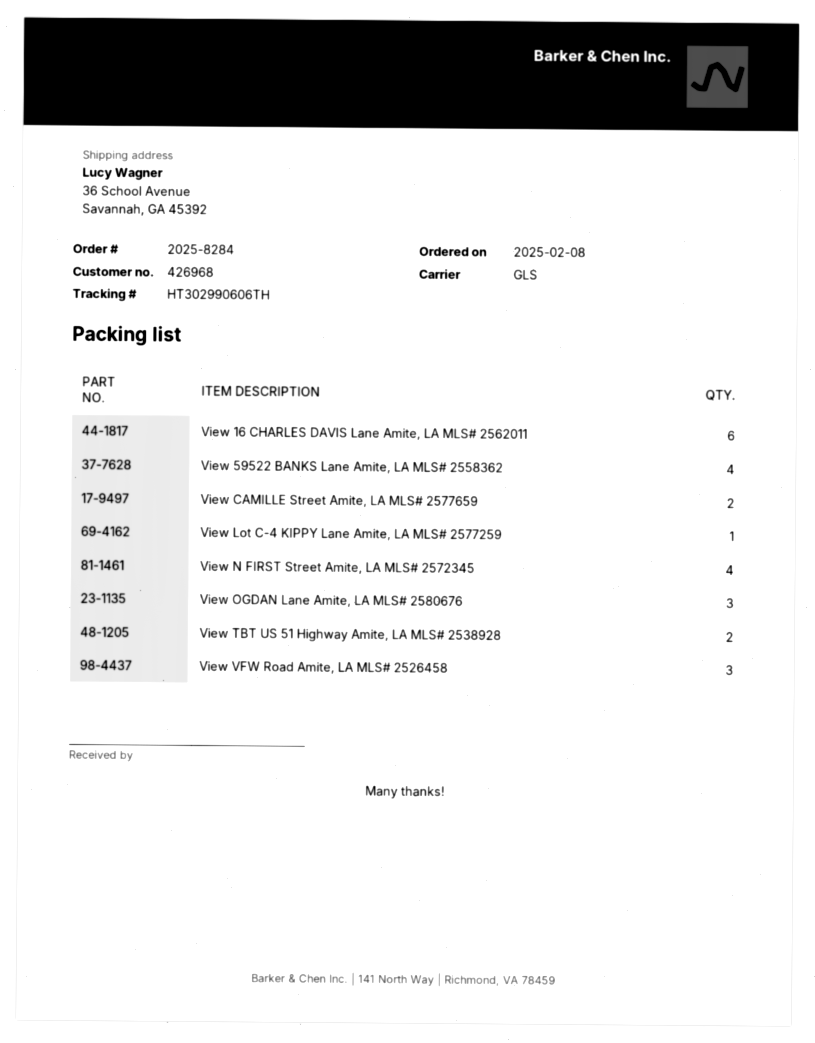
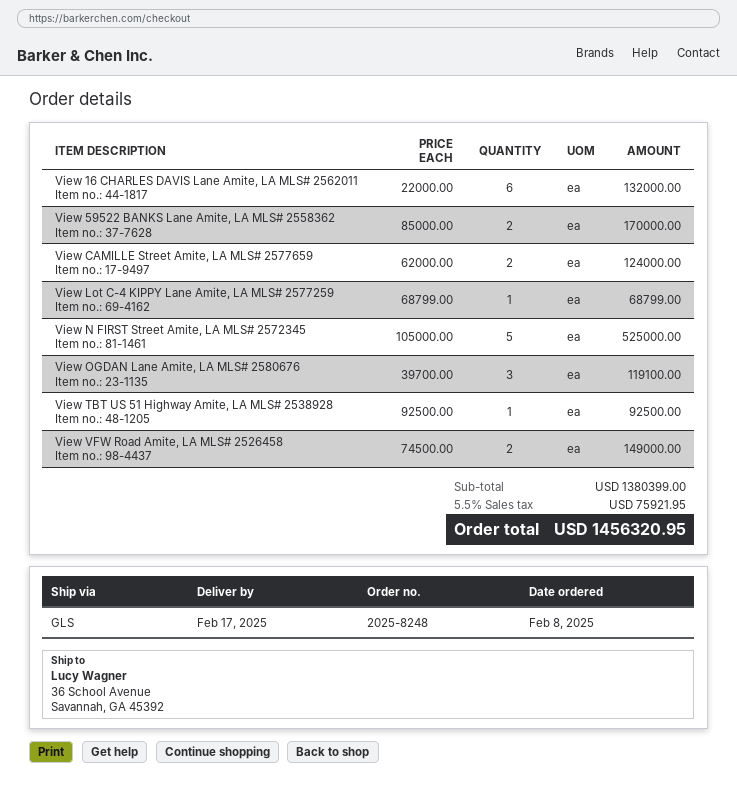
order number: 2025-8284 -> 2025-8248
View 59522 BANKS Lane Amite, LA MLS# 2558362: 4 -> 2
View N FIRST Street Amite, LA MLS# 2572345: 4 -> 5
View TBT US 51 Highway Amite, LA MLS# 2538928: 2 -> 1
View VFW Road Amite, LA MLS# 2526458: 3 -> 2

